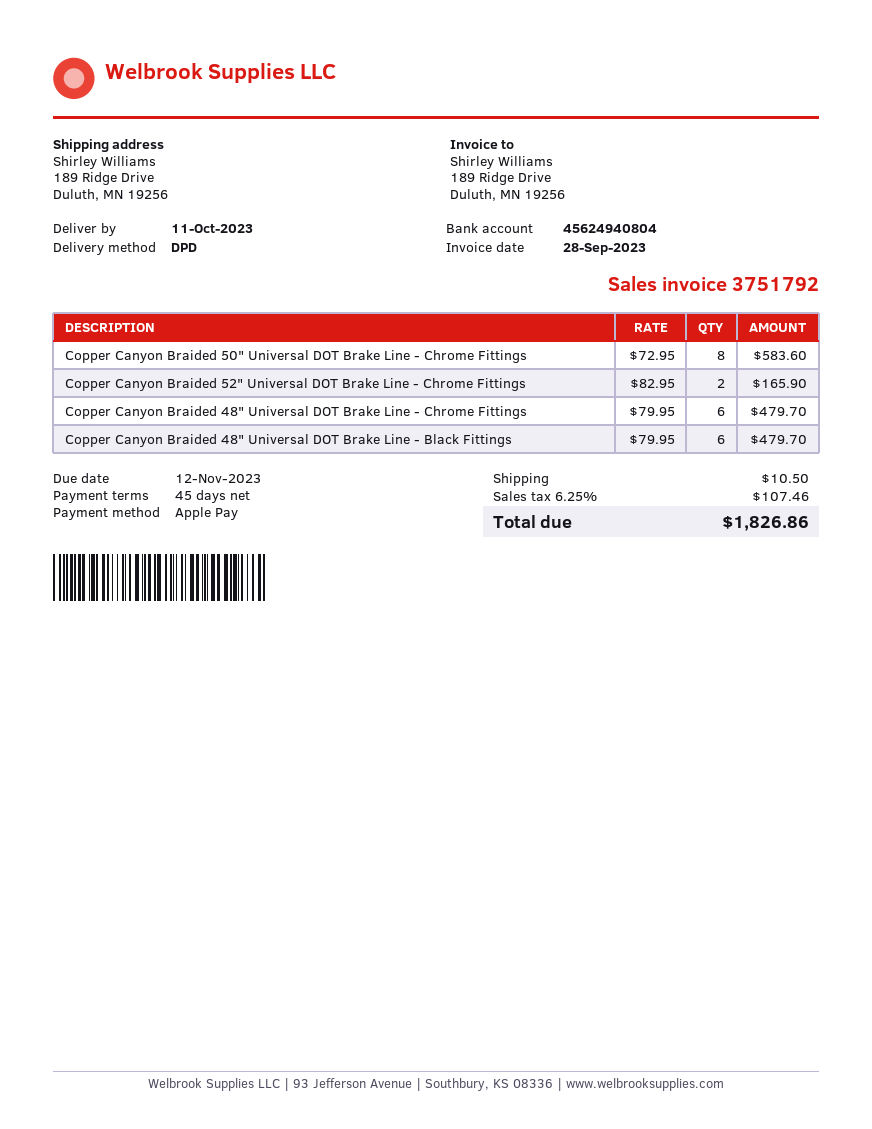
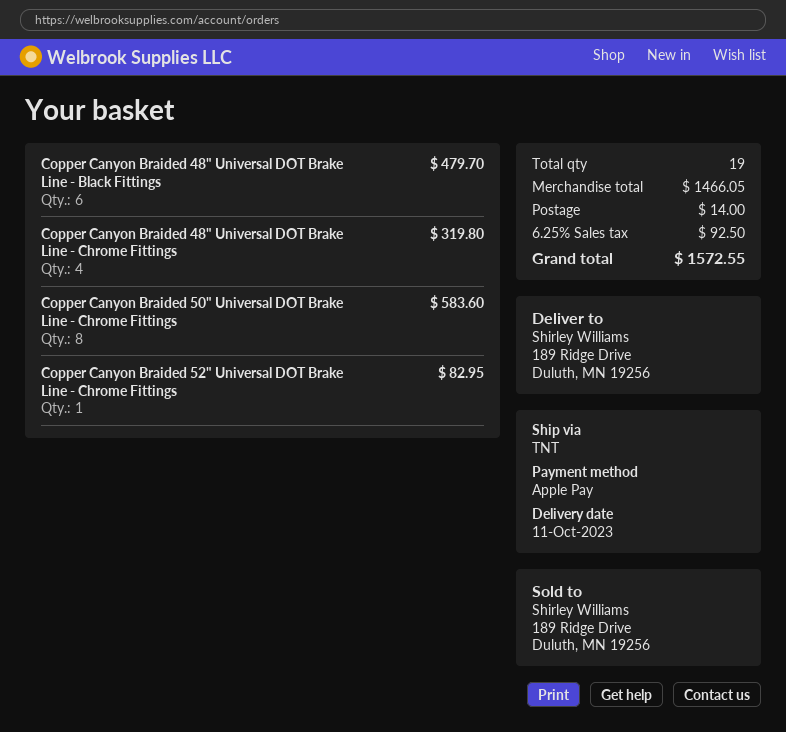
shipping method: DPD -> TNT
Copper Canyon Braided 52" Universal DOT Brake Line - Chrome Fittings: 2 for 165.90 -> 1 for 82.95
Copper Canyon Braided 48" Universal DOT Brake Line - Chrome Fittings: 6 for 479.70 -> 4 for 319.80
shipping: 10.50 -> 14.00
tax: 6.25% = 107.46 -> 6.25% = 92.50
total: 1826.86 -> 1572.55

